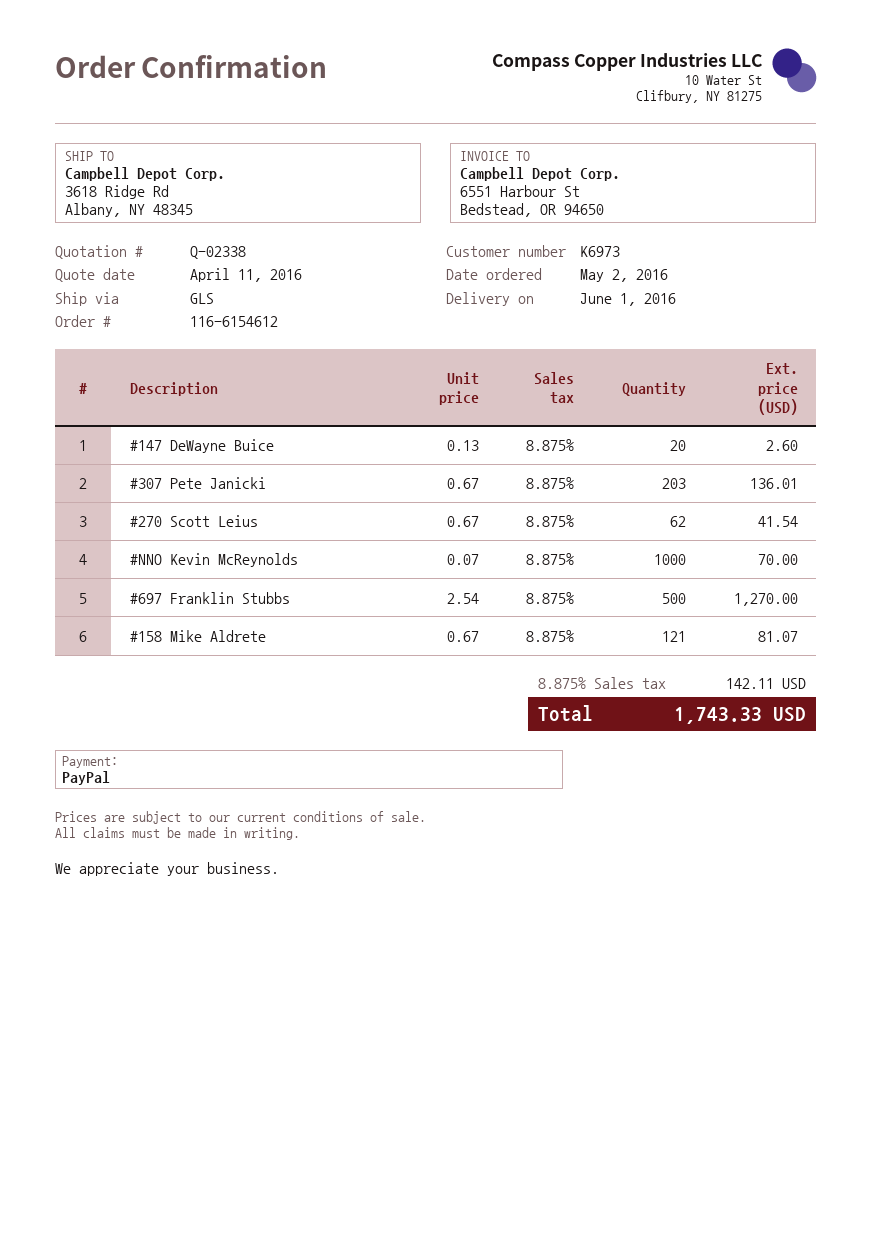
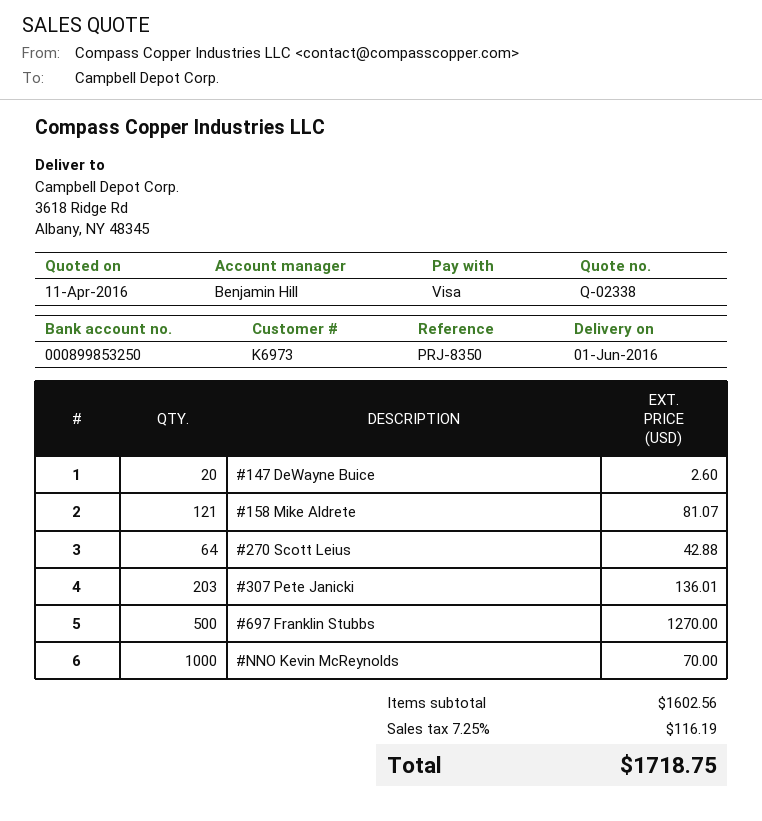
payment method: PayPal -> Visa
#270 Scott Leius: 62 for 41.54 -> 64 for 42.88
tax: 8.875% = 142.11 -> 7.25% = 116.19
total: 1743.33 -> 1718.75

